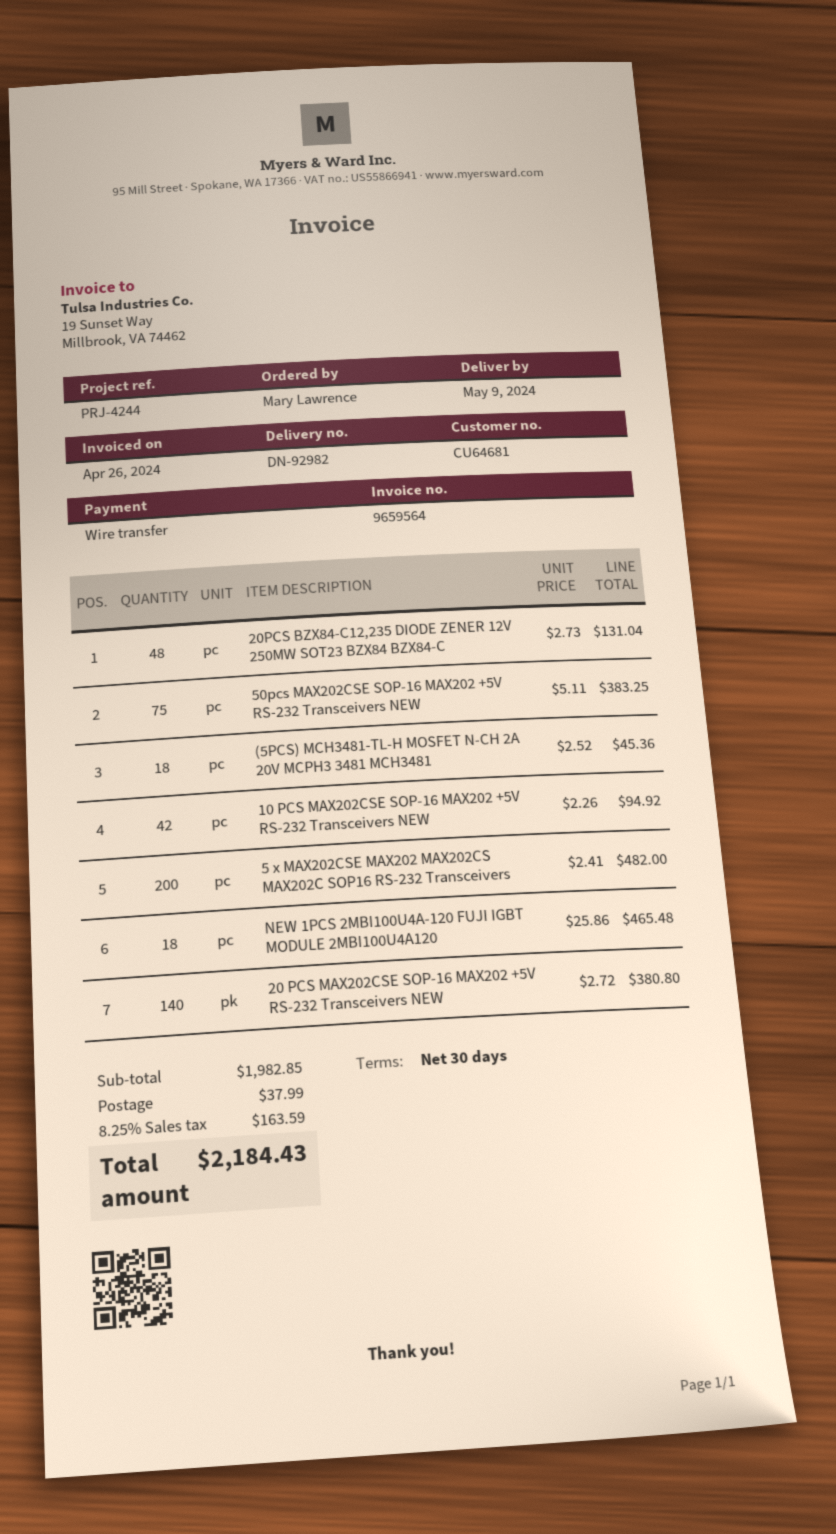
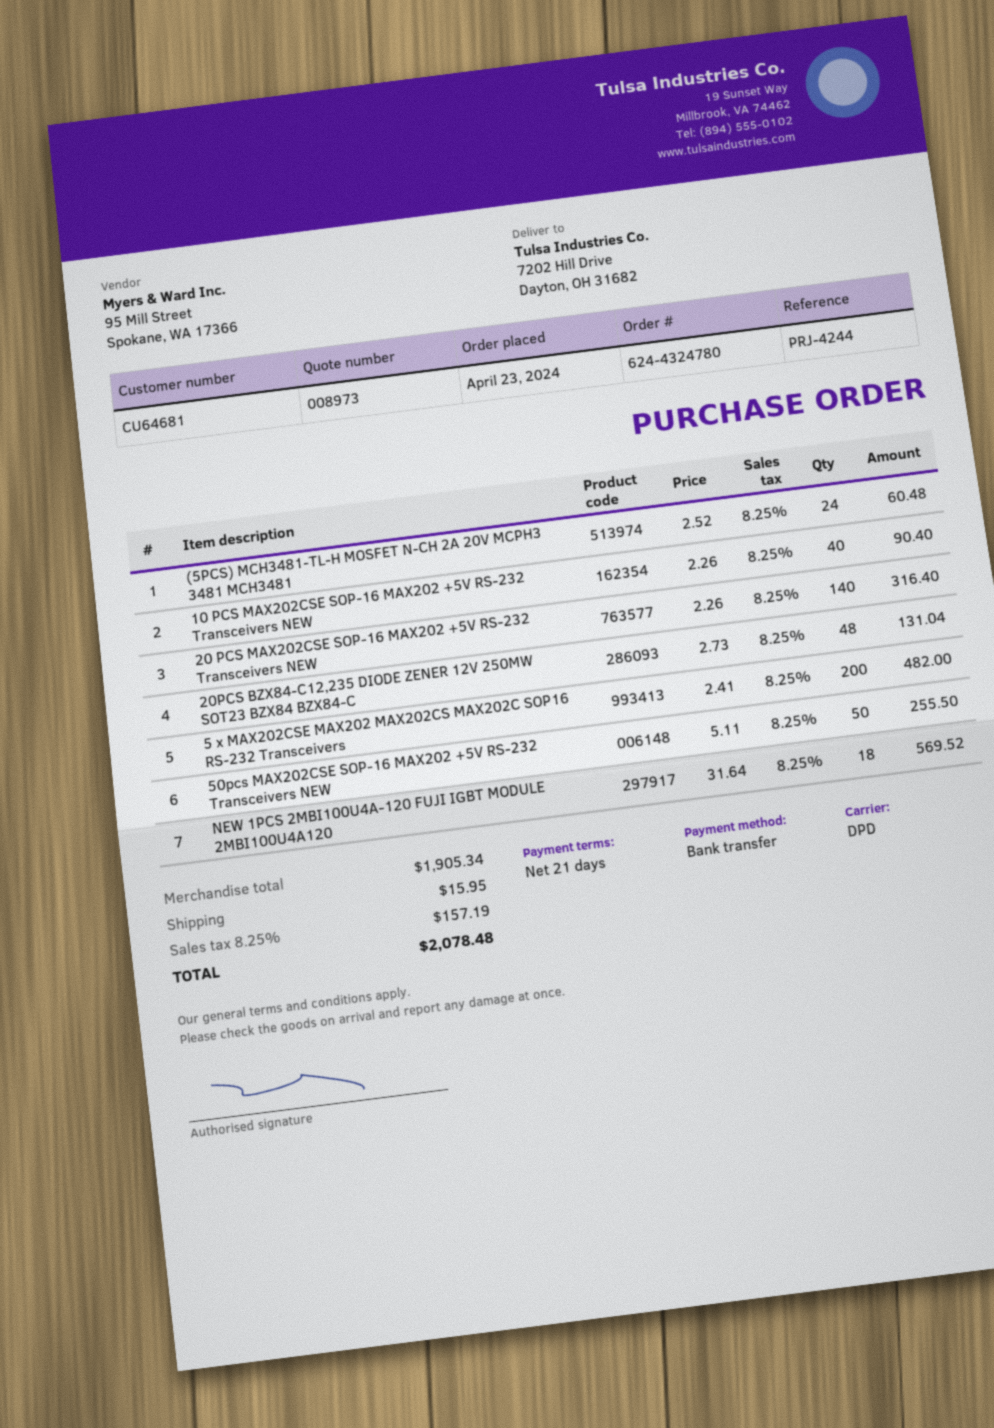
payment terms: 30 days -> 21 days
50pcs MAX202CSE SOP-16 MAX202 +5V RS-232 Transceivers NEW: 75 x 5.11 = 383.25 -> 50 x 5.11 = 255.50
(5PCS) MCH3481-TL-H MOSFET N-CH 2A 20V MCPH3 3481 MCH3481: 18 x 2.52 = 45.36 -> 24 x 2.52 = 60.48
10 PCS MAX202CSE SOP-16 MAX202 +5V RS-232 Transceivers NEW: 42 x 2.26 = 94.92 -> 40 x 2.26 = 90.40
NEW 1PCS 2MBI100U4A-120 FUJI IGBT MODULE 2MBI100U4A120: 18 x 25.86 = 465.48 -> 18 x 31.64 = 569.52
20 PCS MAX202CSE SOP-16 MAX202 +5V RS-232 Transceivers NEW: 140 x 2.72 = 380.80 -> 140 x 2.26 = 316.40
subtotal: 1982.85 -> 1905.34
shipping: 37.99 -> 15.95
tax: 8.25% = 163.59 -> 8.25% = 157.19
total: 2184.43 -> 2078.48

